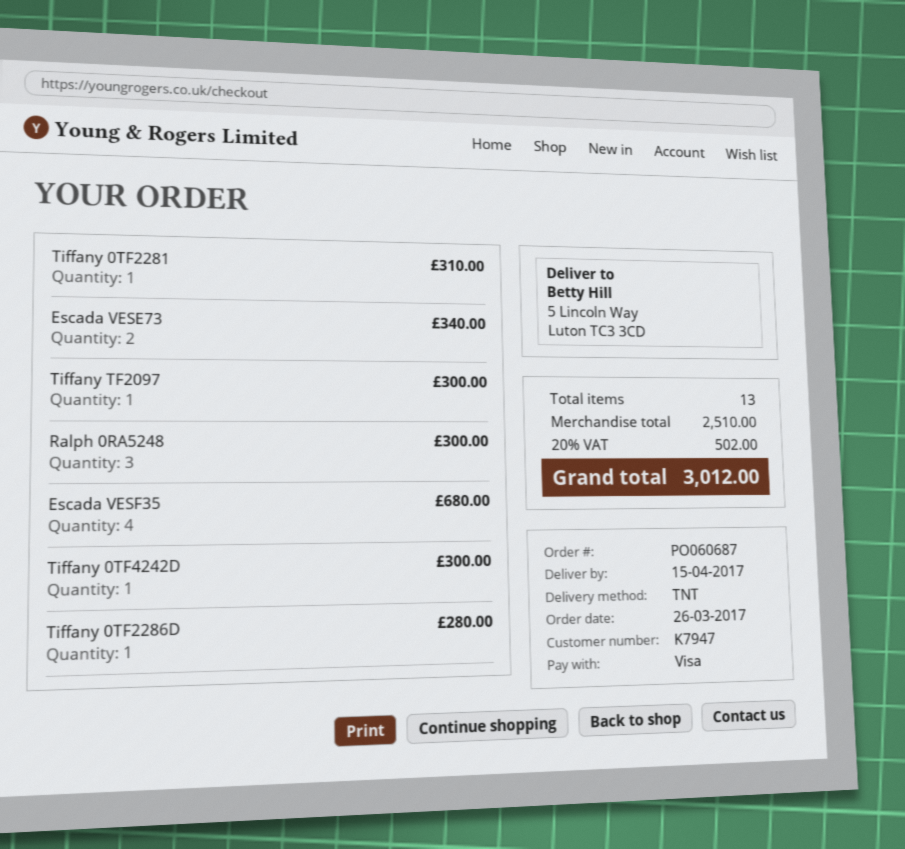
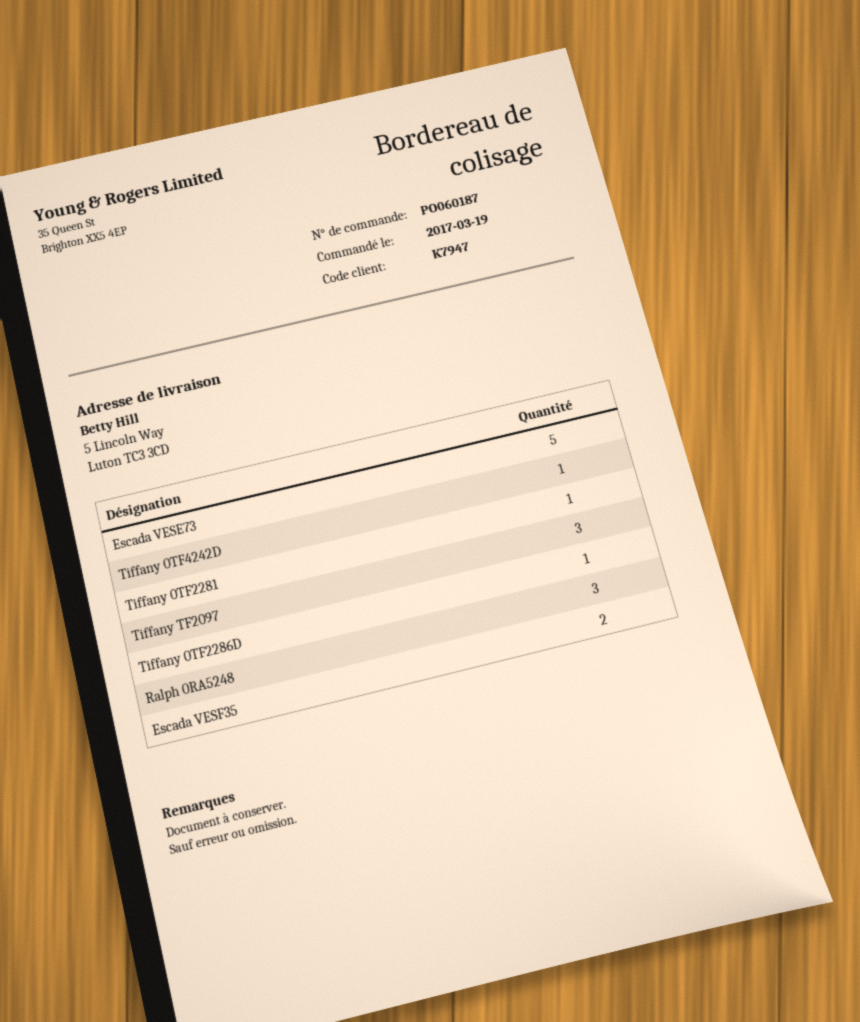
order number: PO060687 -> PO060187
order date: 2017-03-26 -> 2017-03-19
Escada VESE73: 2 -> 5
Tiffany TF2097: 1 -> 3
Escada VESF35: 4 -> 2

